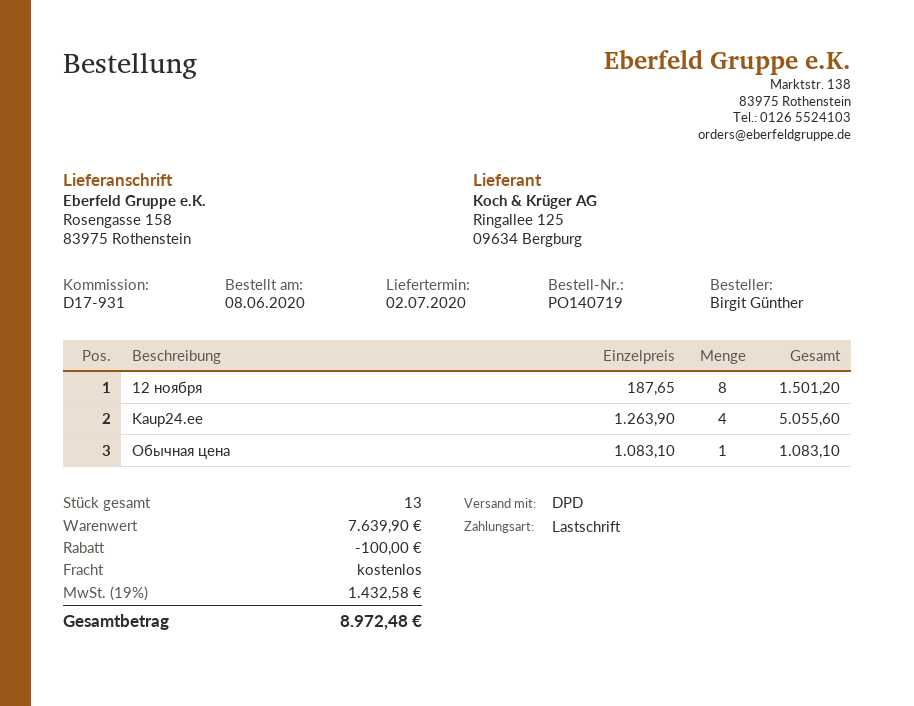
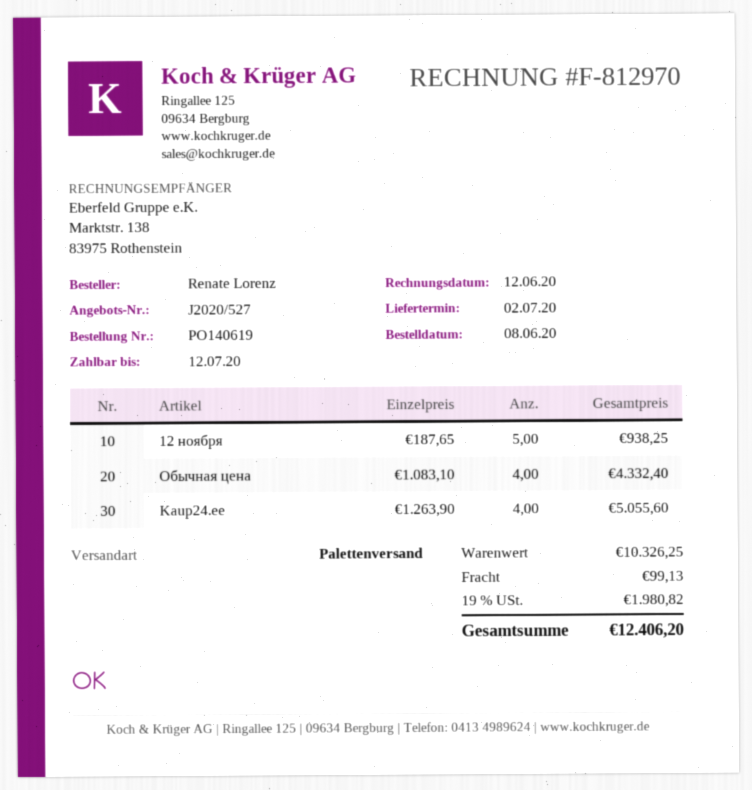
order number: PO140719 -> PO140619
ordered by: Birgit Günther -> Renate Lorenz
shipping method: DPD -> pallet freight
12 ноября: 8 x 187.65 = 1501.20 -> 5 x 187.65 = 938.25
Обычная цена: 1 x 1083.10 = 1083.10 -> 4 x 1083.10 = 4332.40
subtotal: 7639.90 -> 10326.25
discount: 100.00 -> none
shipping: 0.00 -> 99.13
tax: 19% = 1432.58 -> 19% = 1980.82
total: 8972.48 -> 12406.20

